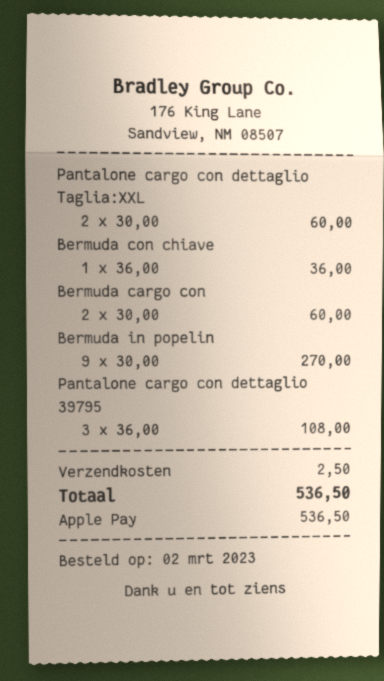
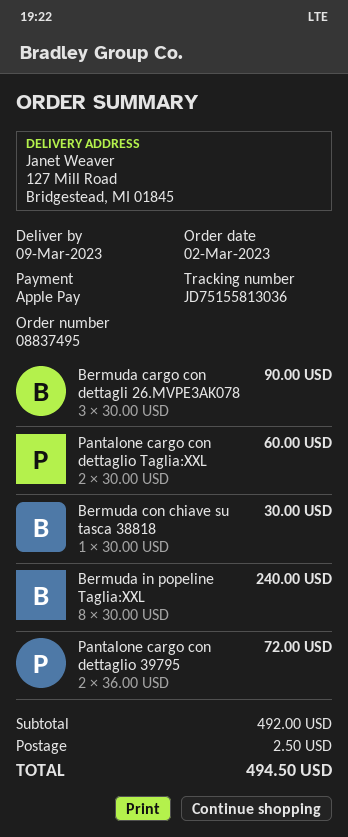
Bermuda con chiave: 1 x 36.00 = 36.00 -> 1 x 30.00 = 30.00
Bermuda cargo con: 2 x 30.00 = 60.00 -> 3 x 30.00 = 90.00
Bermuda in popelin: 9 x 30.00 = 270.00 -> 8 x 30.00 = 240.00
Pantalone cargo con dettaglio 39795: 3 x 36.00 = 108.00 -> 2 x 36.00 = 72.00
total: 536.50 -> 494.50

